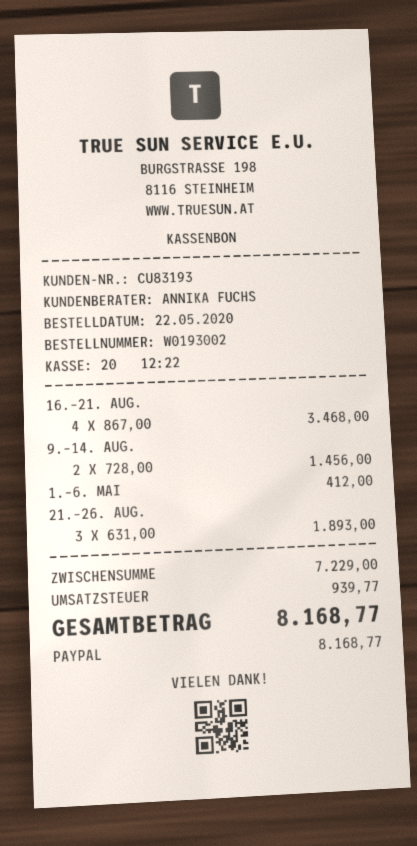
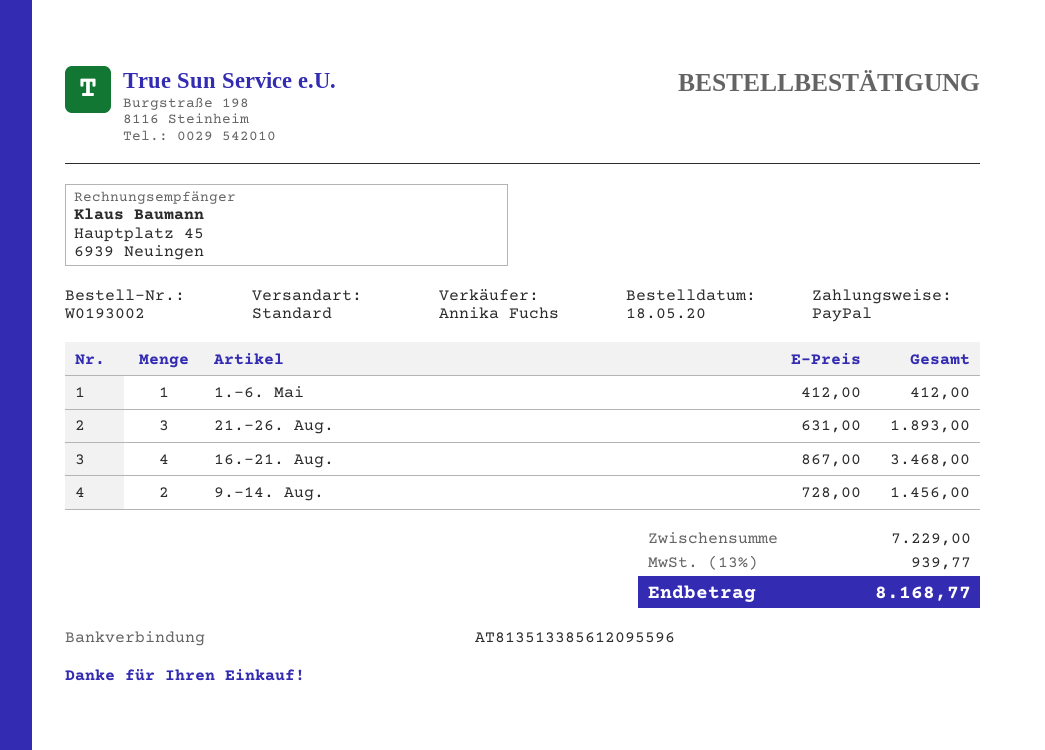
order date: 2020-05-22 -> 2020-05-18

